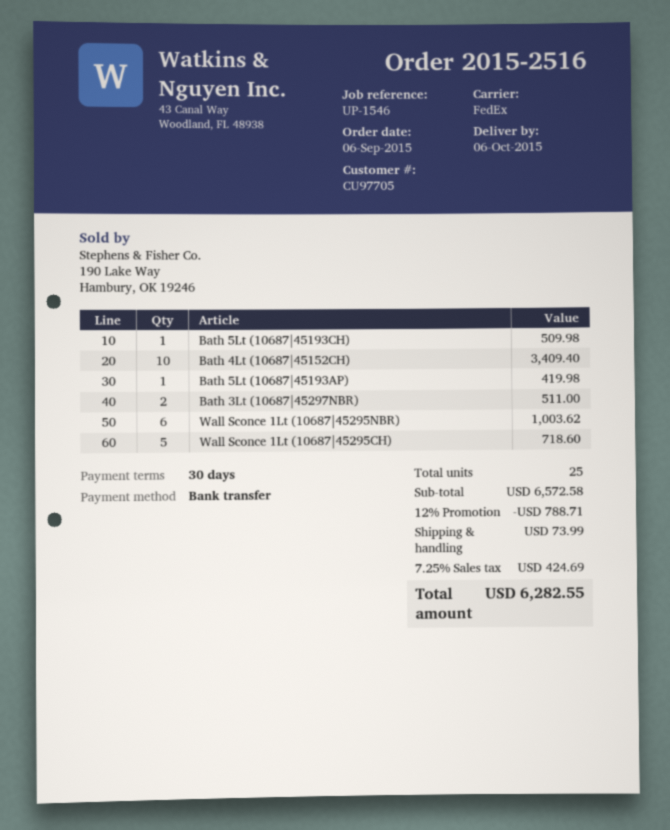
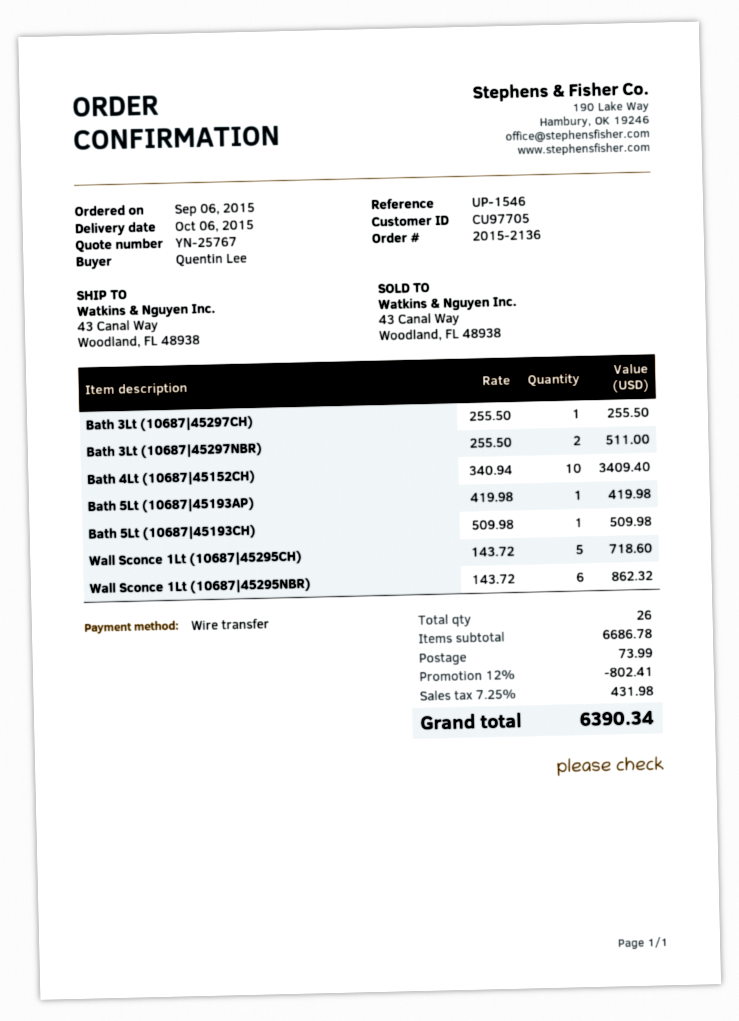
order number: 2015-2516 -> 2015-2136
Wall Sconce 1Lt (10687|45295NBR): 6 for 1003.62 -> 6 for 862.32
Bath 3Lt (10687|45297CH): none -> 1 for 255.50
total quantity: 25 -> 26
subtotal: 6572.58 -> 6686.78
discount: 12% = 788.71 -> 12% = 802.41
tax: 7.25% = 424.69 -> 7.25% = 431.98
total: 6282.55 -> 6390.34

